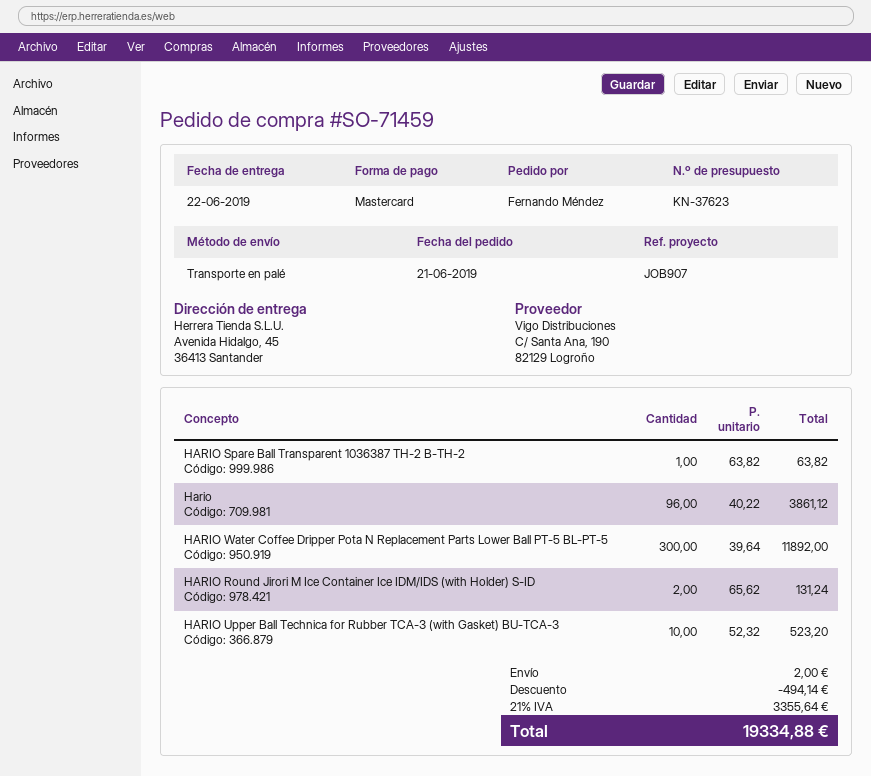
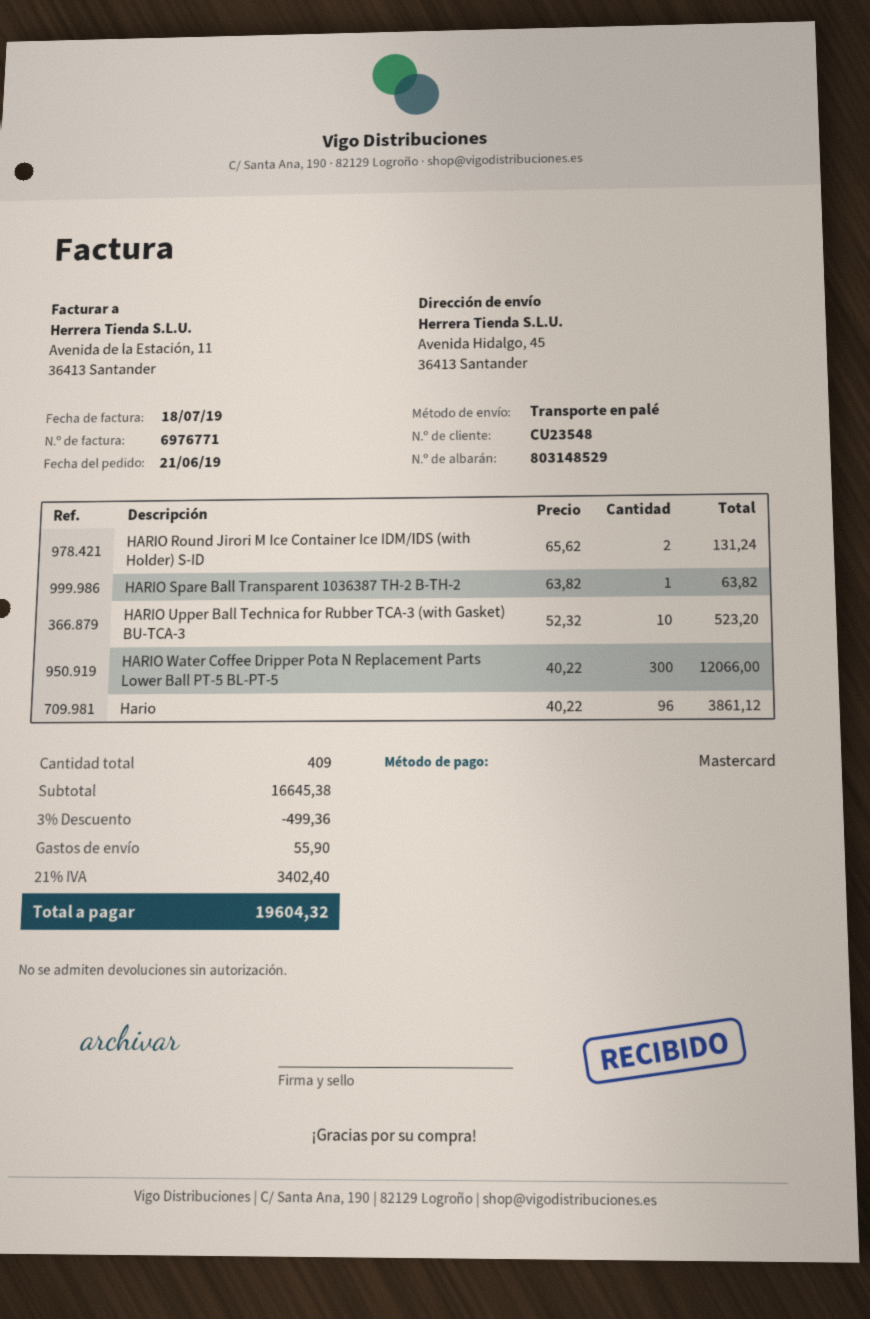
HARIO Water Coffee Dripper Pota N Replacement Parts Lower Ball PT-5 BL-PT-5: 300 x 39.64 = 11892.00 -> 300 x 40.22 = 12066.00
discount: 494.14 -> 499.36
shipping: 2.00 -> 55.90
tax: 21% = 3355.64 -> 21% = 3402.40
total: 19334.88 -> 19604.32

